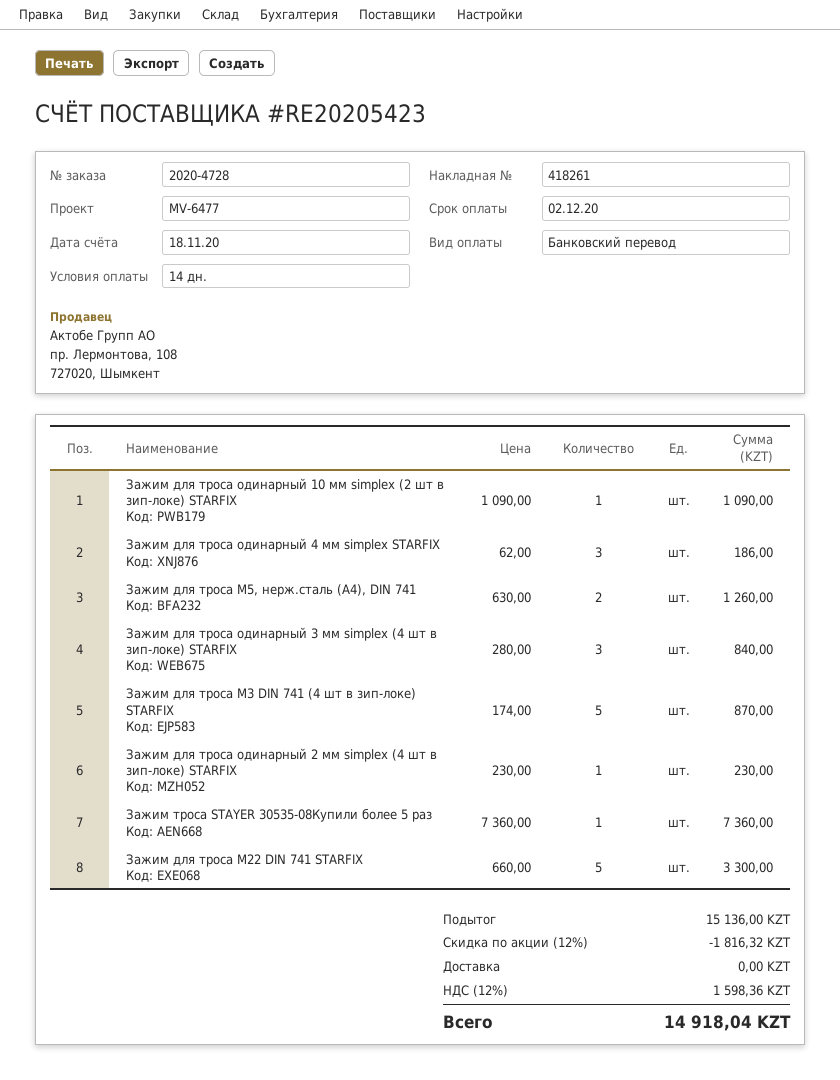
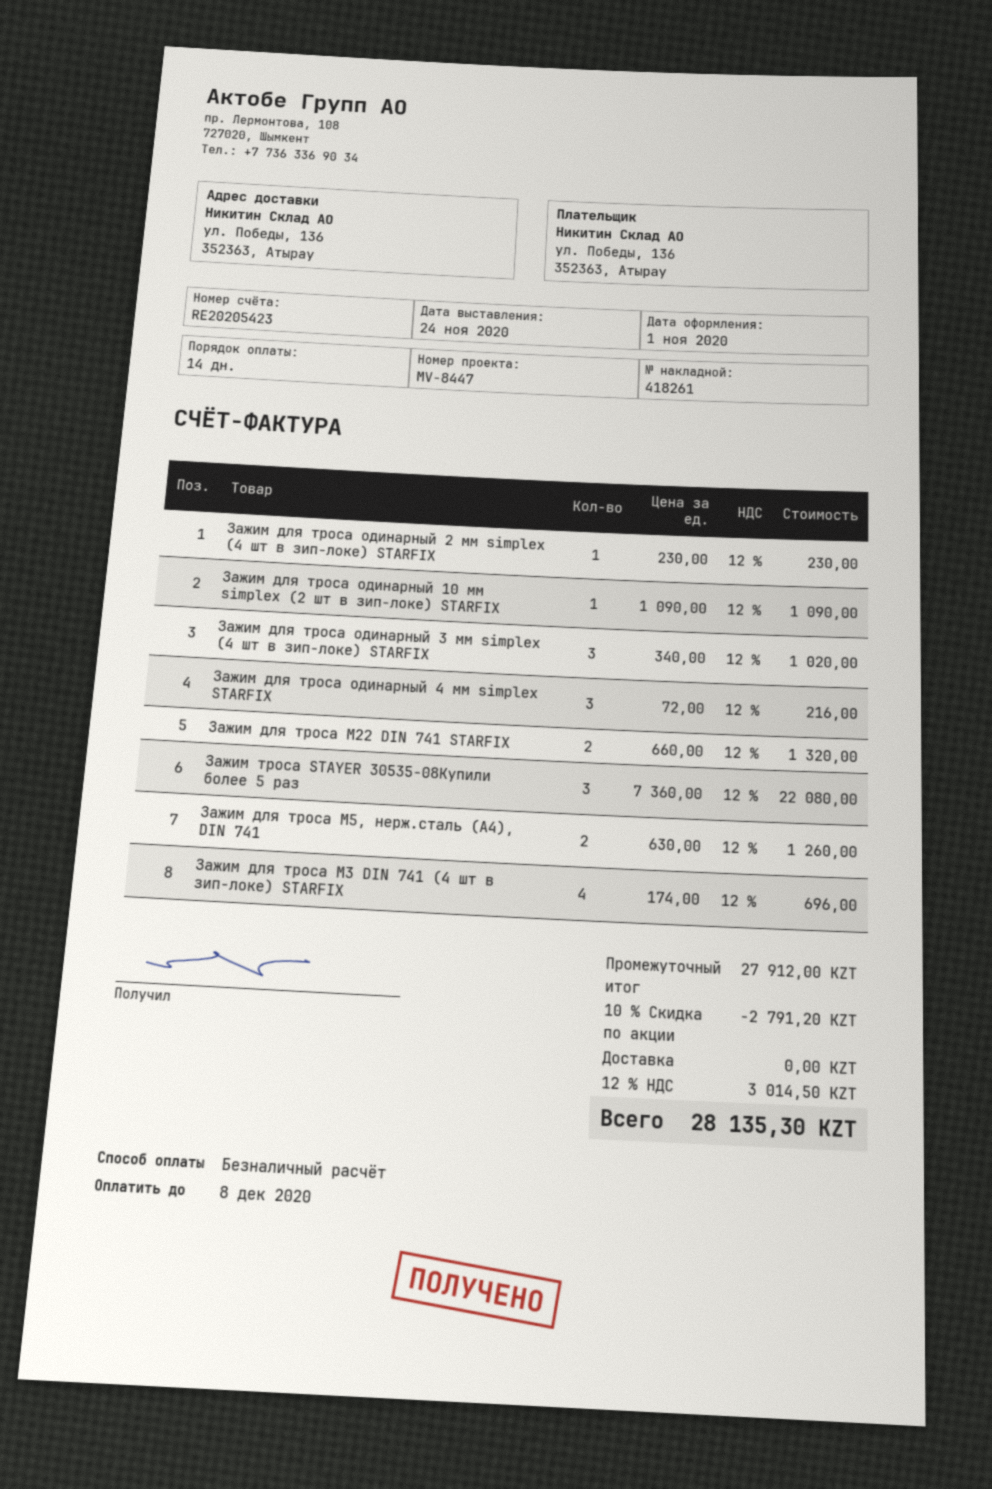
invoice date: 2020-11-18 -> 2020-11-24
due date: 2020-12-02 -> 2020-12-08
reference: MV-6477 -> MV-8447
Зажим для троса одинарный 4 мм simplex STARFIX: 3 x 62.00 = 186.00 -> 3 x 72.00 = 216.00
Зажим для троса одинарный 3 мм simplex (4 шт в зип-локе) STARFIX: 3 x 280.00 = 840.00 -> 3 x 340.00 = 1020.00
Зажим для троса М3 DIN 741 (4 шт в зип-локе) STARFIX: 5 x 174.00 = 870.00 -> 4 x 174.00 = 696.00
Зажим троса STAYER 30535-08Купили более 5 раз: 1 x 7360.00 = 7360.00 -> 3 x 7360.00 = 22080.00
Зажим для троса М22 DIN 741 STARFIX: 5 x 660.00 = 3300.00 -> 2 x 660.00 = 1320.00
subtotal: 15136.00 -> 27912.00
discount: 12% = 1816.32 -> 10% = 2791.20
tax: 12% = 1598.36 -> 12% = 3014.50
total: 14918.04 -> 28135.30

